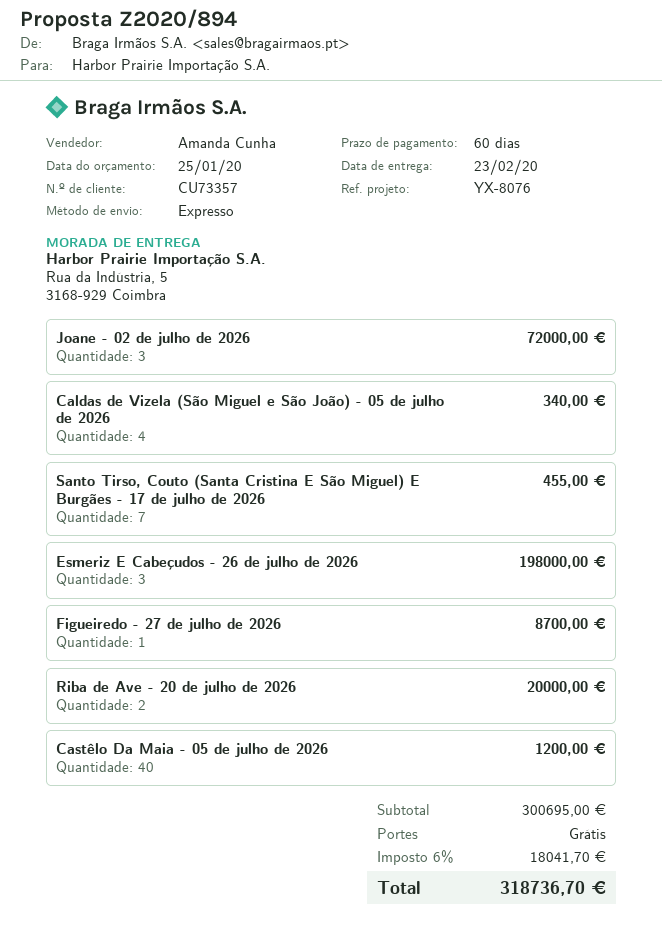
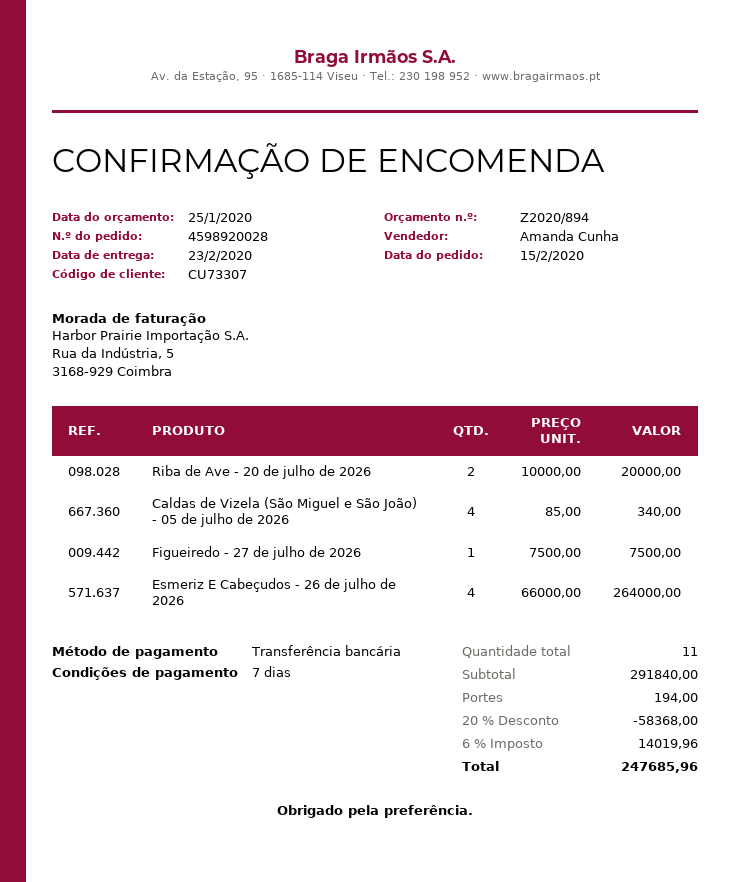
payment terms: 60 days -> 7 days
customer number: CU73357 -> CU73307
Joane - 02 de julho de 2026: 3 for 72000.00 -> none
Santo Tirso, Couto (Santa Cristina E São Miguel) E Burgães - 17 de julho de 2026: 7 for 455.00 -> none
Esmeriz E Cabeçudos - 26 de julho de 2026: 3 for 198000.00 -> 4 for 264000.00
Figueiredo - 27 de julho de 2026: 1 for 8700.00 -> 1 for 7500.00
Castêlo Da Maia - 05 de julho de 2026: 40 for 1200.00 -> none
subtotal: 300695.00 -> 291840.00
discount: none -> 20% = 58368.00
shipping: 0.00 -> 194.00
tax: 6% = 18041.70 -> 6% = 14019.96
total: 318736.70 -> 247685.96

